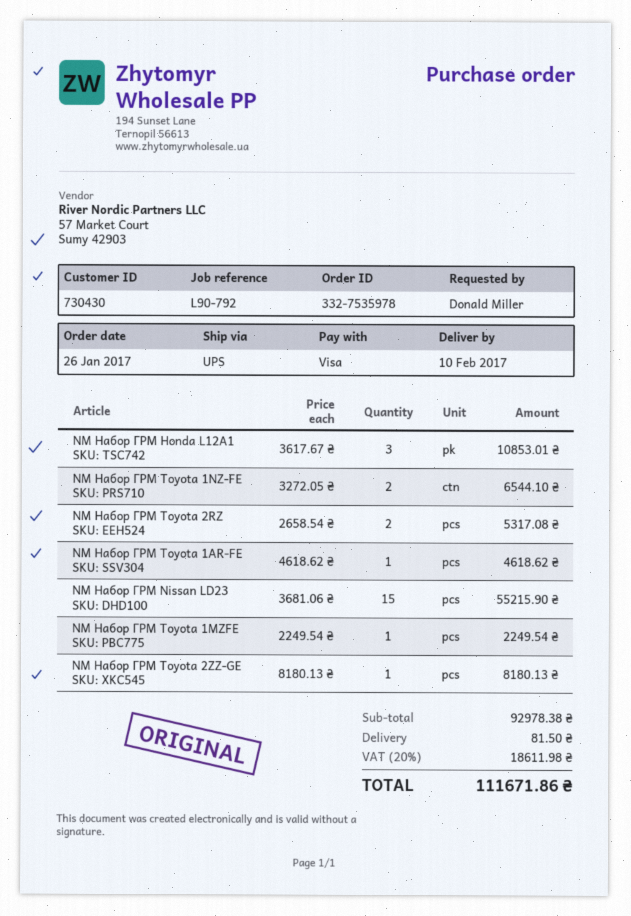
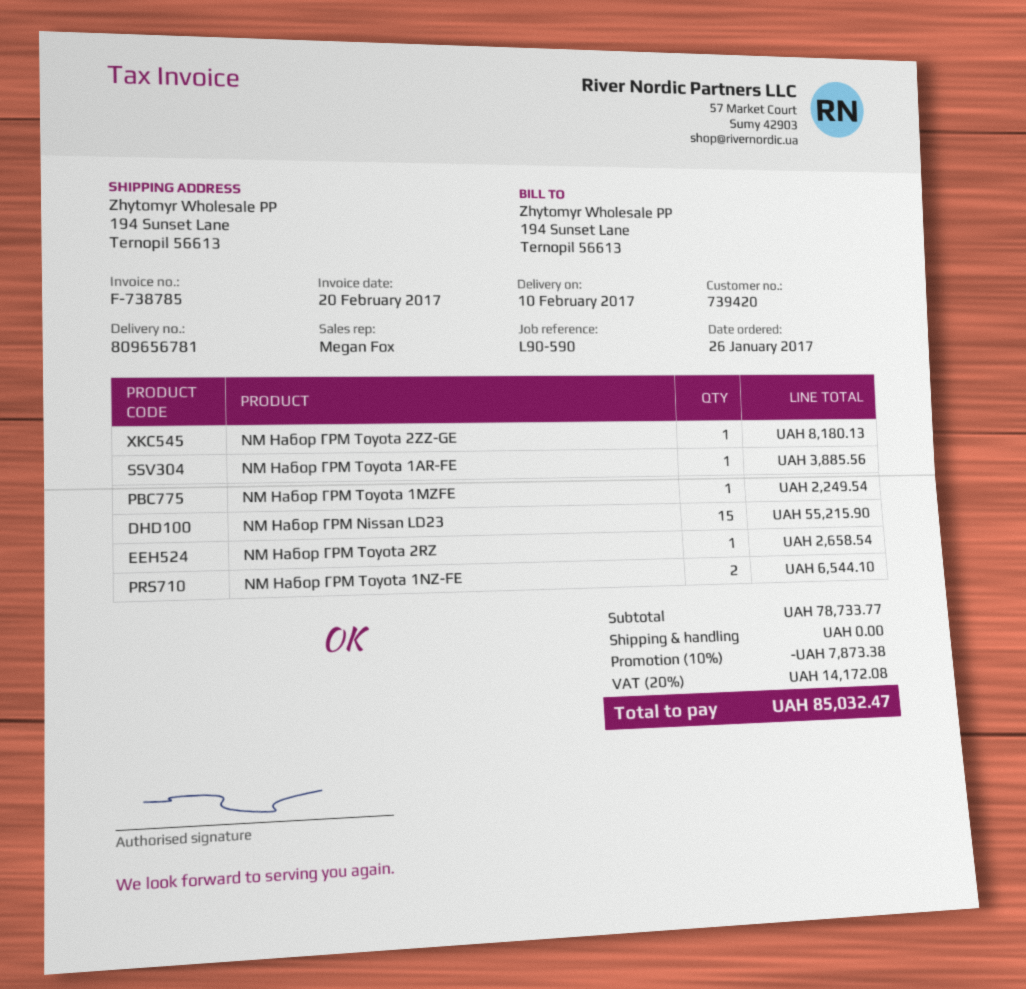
customer number: 730430 -> 739420
reference: L90-792 -> L90-590
NM Набор ГРМ Honda L12A1: 3 for 10853.01 -> none
NM Набор ГРМ Toyota 2RZ: 2 for 5317.08 -> 1 for 2658.54
NM Набор ГРМ Toyota 1AR-FE: 1 for 4618.62 -> 1 for 3885.56
subtotal: 92978.38 -> 78733.77
discount: none -> 10% = 7873.38
shipping: 81.50 -> 0.00
tax: 20% = 18611.98 -> 20% = 14172.08
total: 111671.86 -> 85032.47

